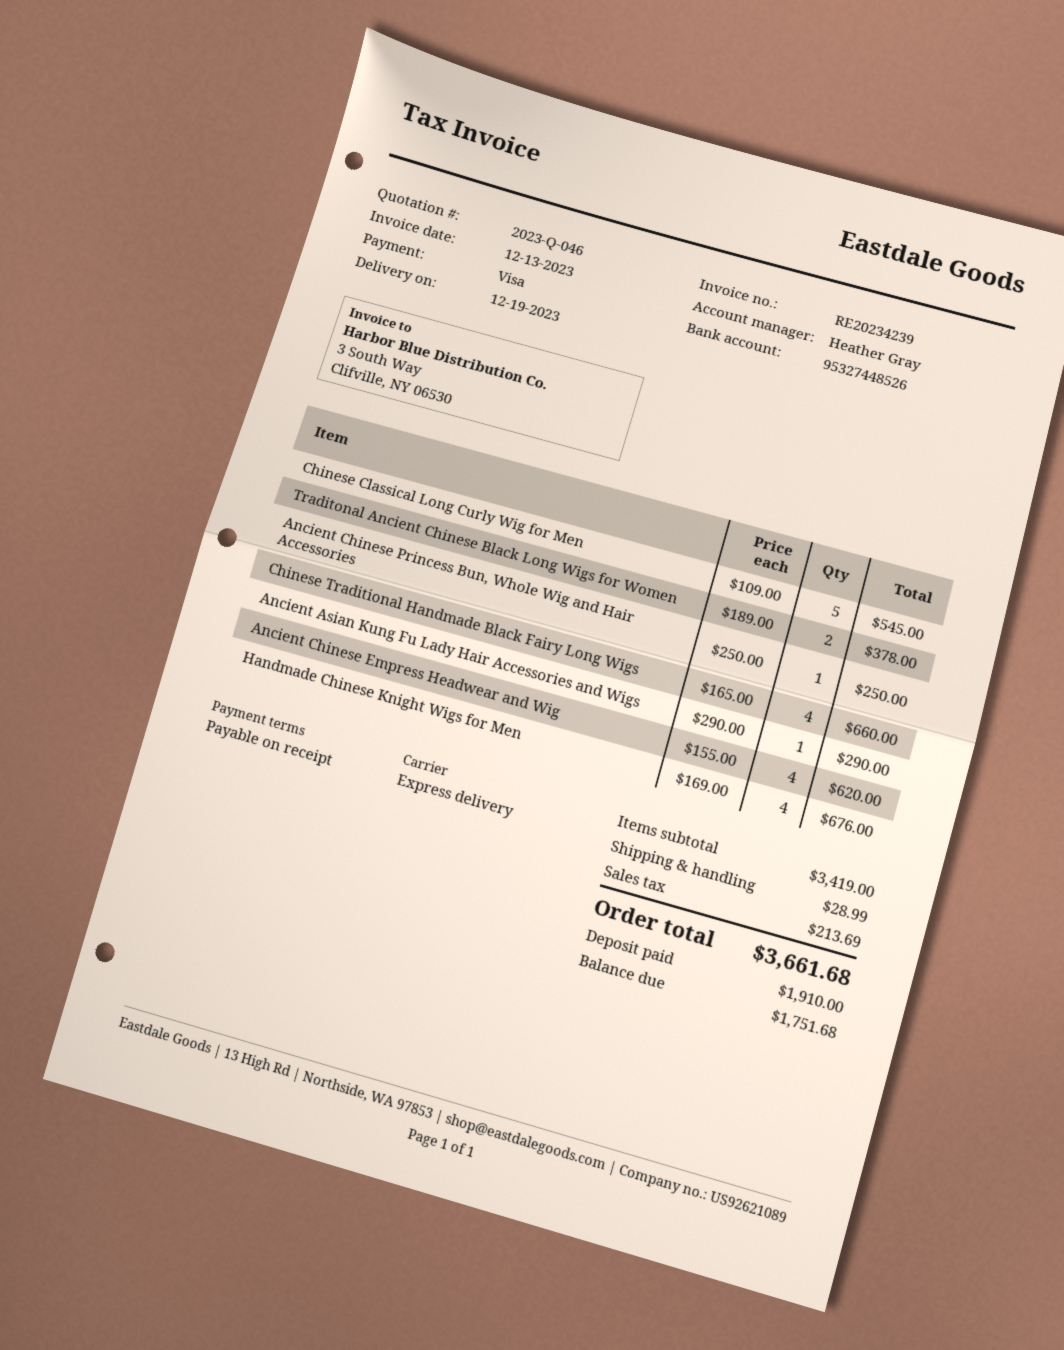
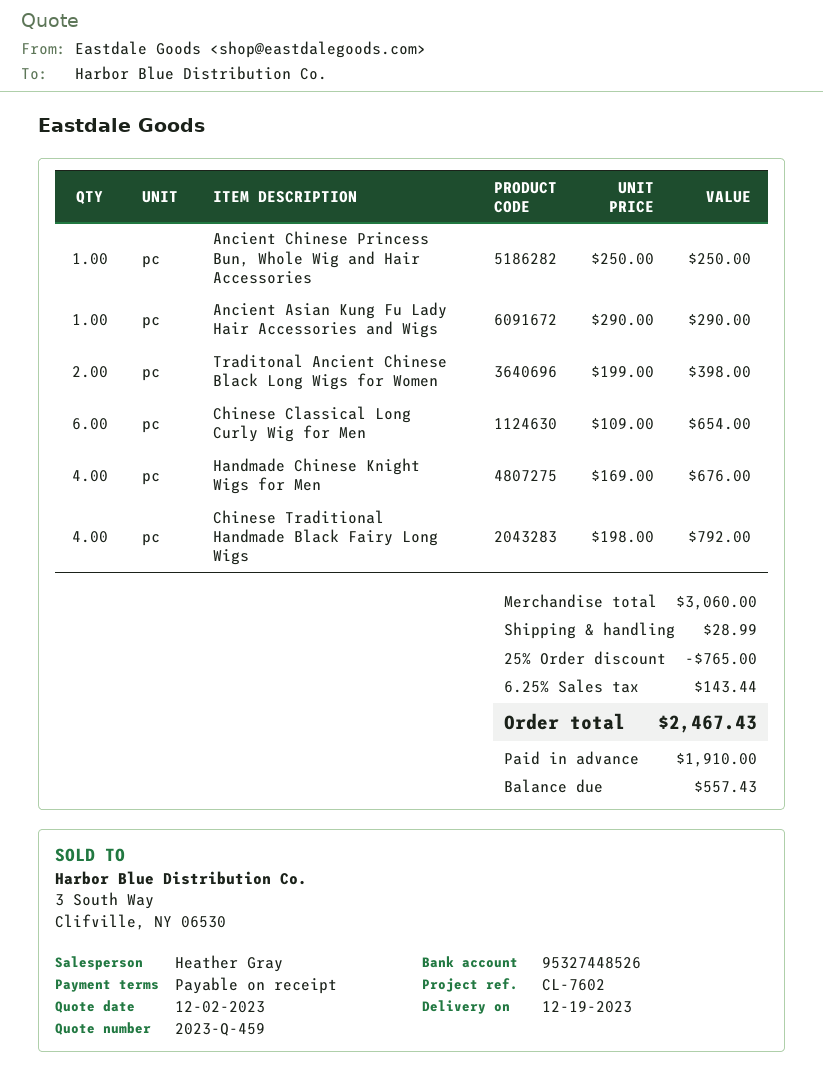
quote number: 2023-Q-046 -> 2023-Q-459
Chinese Classical Long Curly Wig for Men: 5 x 109.00 = 545.00 -> 6 x 109.00 = 654.00
Traditonal Ancient Chinese Black Long Wigs for Women: 2 x 189.00 = 378.00 -> 2 x 199.00 = 398.00
Chinese Traditional Handmade Black Fairy Long Wigs: 4 x 165.00 = 660.00 -> 4 x 198.00 = 792.00
Ancient Chinese Empress Headwear and Wig: 4 x 155.00 = 620.00 -> none
subtotal: 3419.00 -> 3060.00
discount: none -> 25% = 765.00
tax: 213.69 -> 143.44
total: 3661.68 -> 2467.43
balance: 1751.68 -> 557.43

